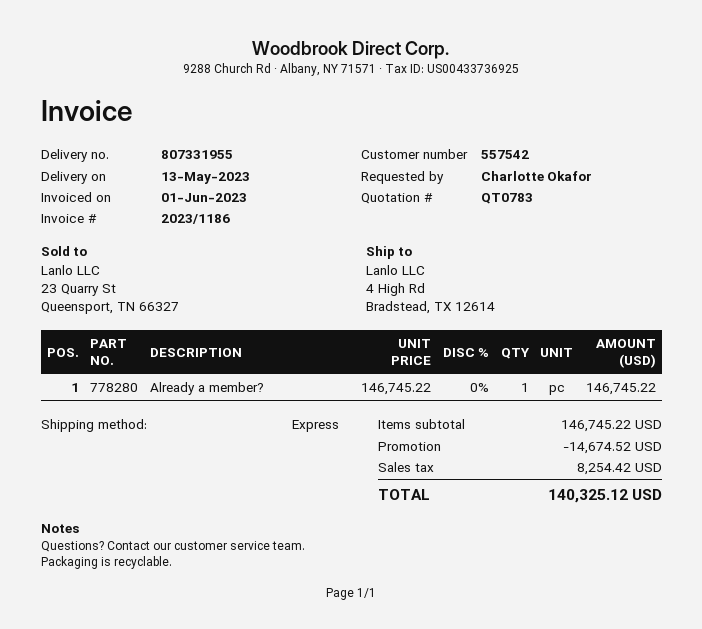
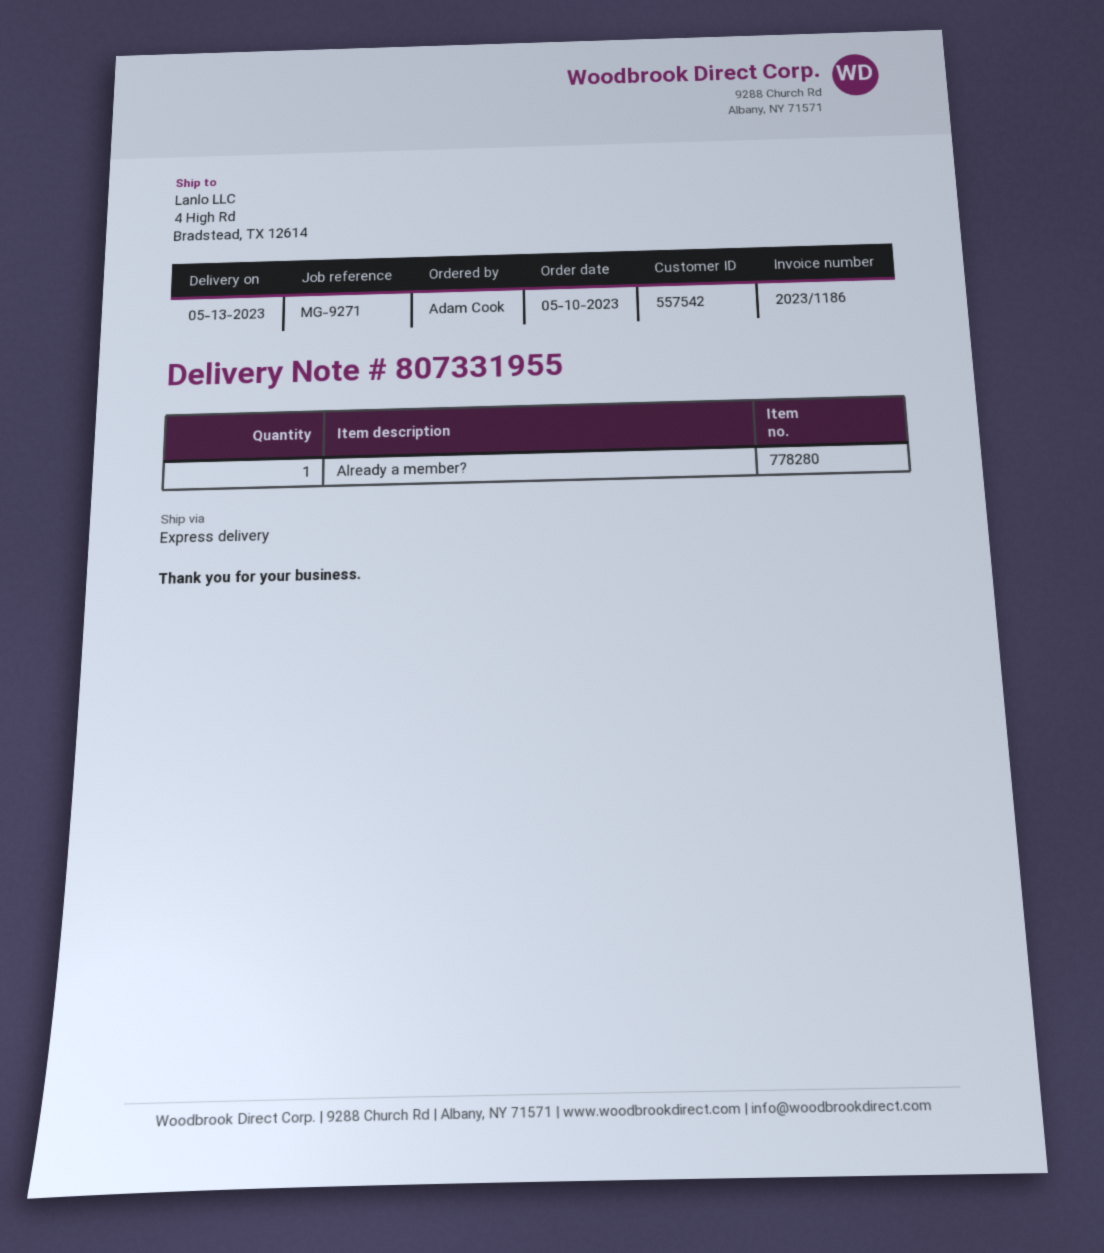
ordered by: Charlotte Okafor -> Adam Cook

